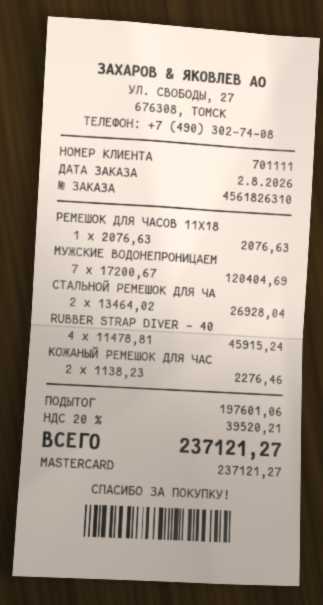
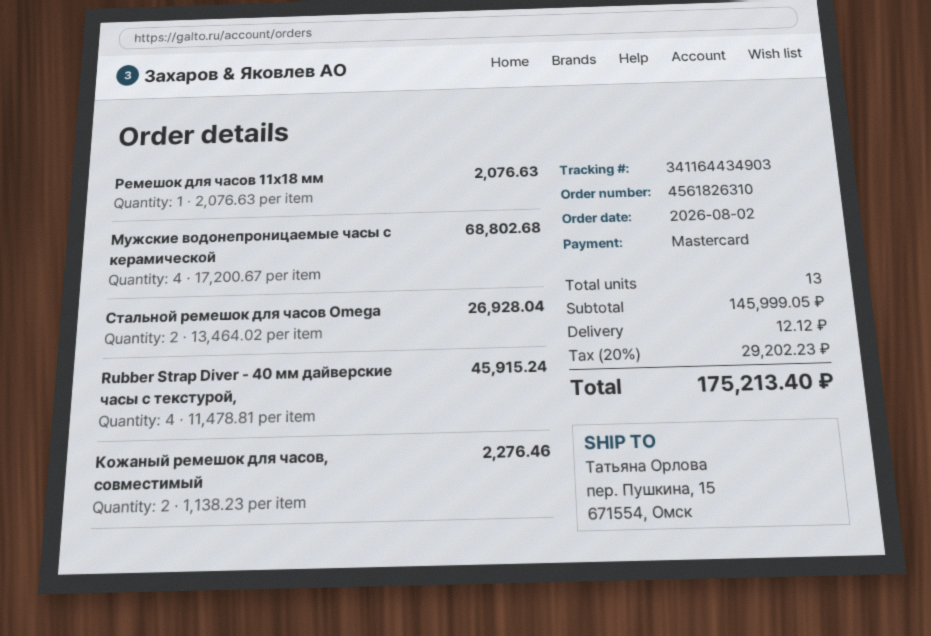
МУЖСКИЕ ВОДОНЕПРОНИЦАЕМ: 7 x 17200.67 = 120404.69 -> 4 x 17200.67 = 68802.68
subtotal: 197601.06 -> 145999.05
shipping: none -> 12.12
tax: 20% = 39520.21 -> 20% = 29202.23
total: 237121.27 -> 175213.40

